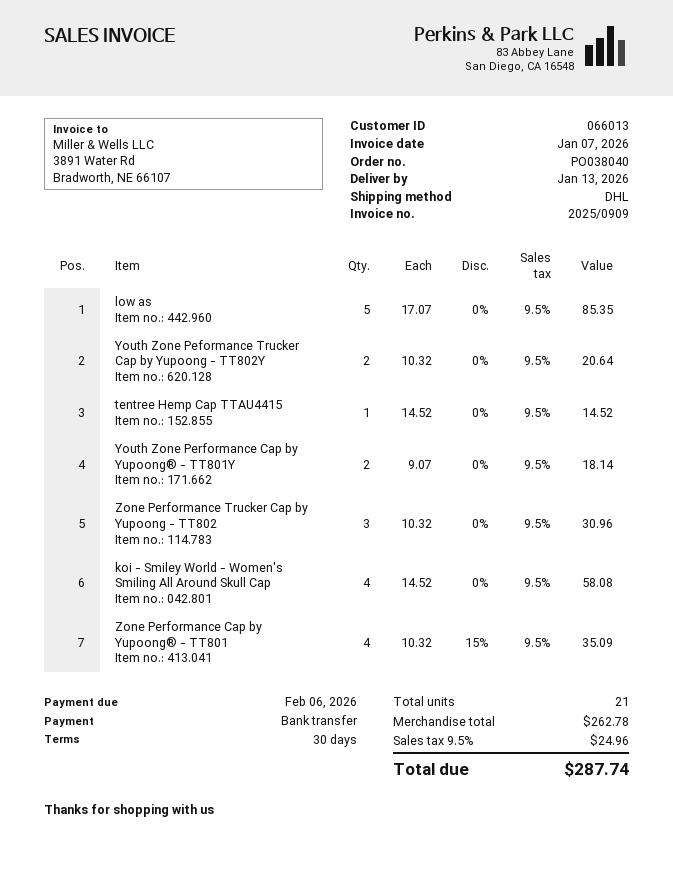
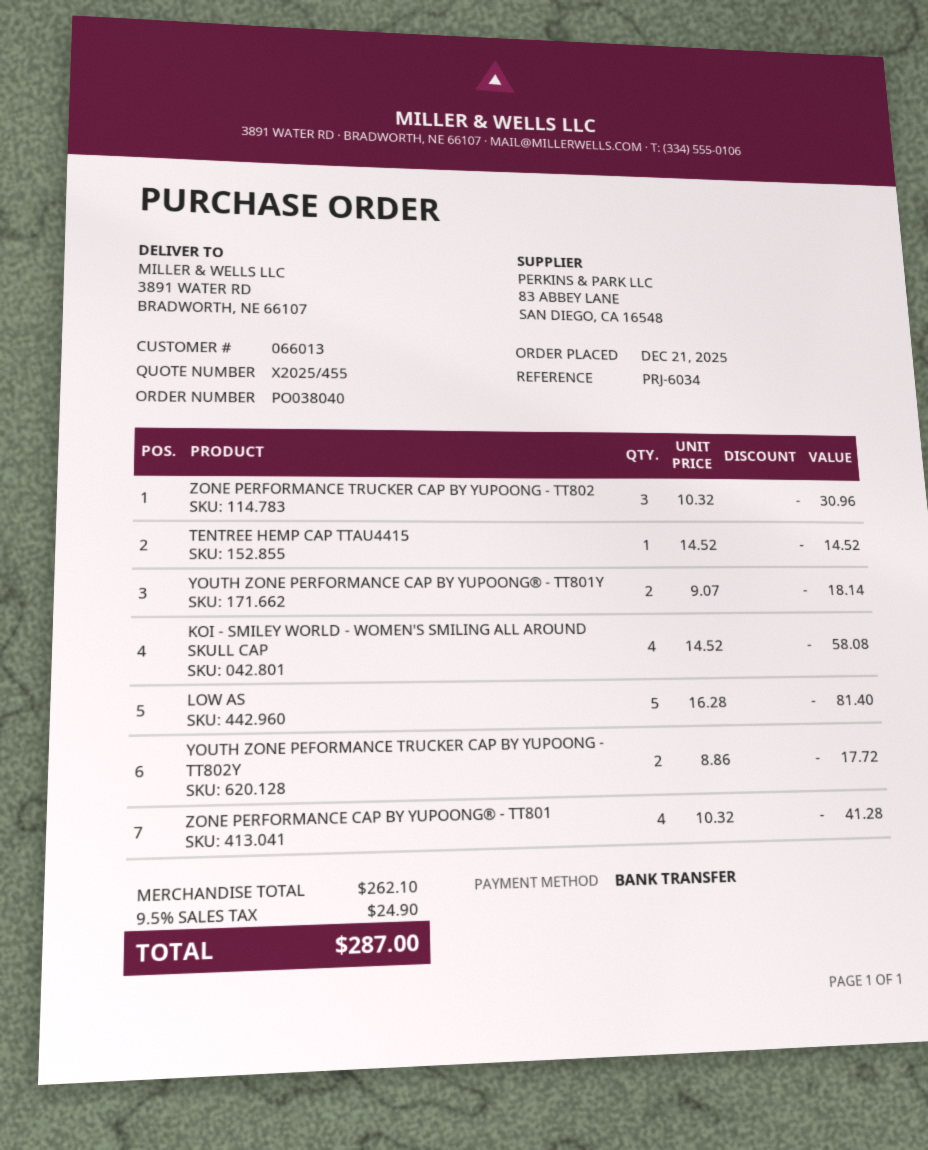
low as: 5 x 17.07 = 85.35 -> 5 x 16.28 = 81.40
Youth Zone Peformance Trucker Cap by Yupoong - TT802Y: 2 x 10.32 = 20.64 -> 2 x 8.86 = 17.72
Zone Performance Cap by Yupoong® - TT801: 4 x 10.32 - 15% = 35.09 -> 4 x 10.32 = 41.28
subtotal: 262.78 -> 262.10
tax: 9.5% = 24.96 -> 9.5% = 24.90
total: 287.74 -> 287.00

